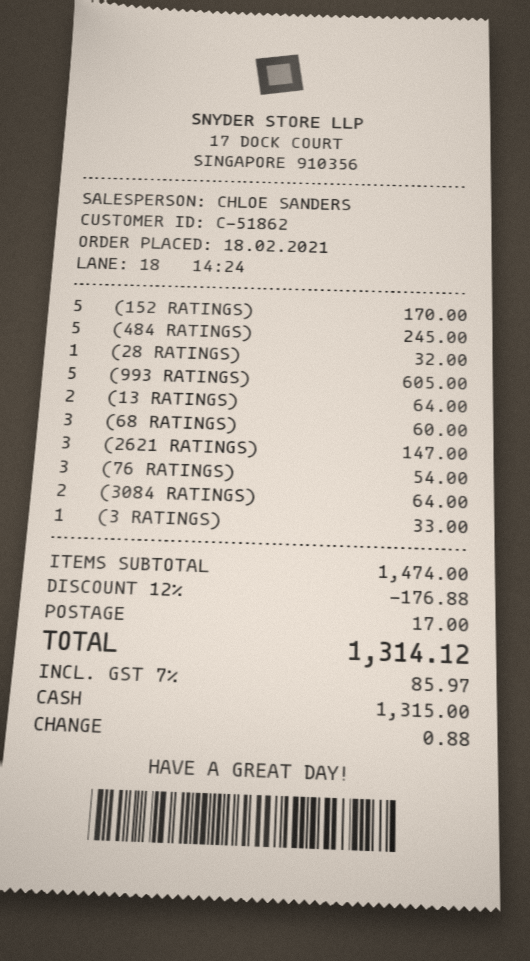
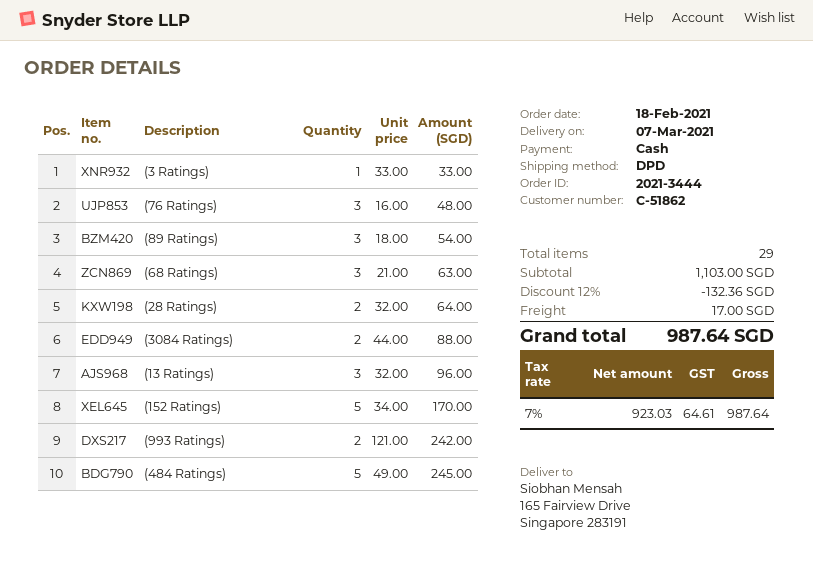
(28 RATINGS): 1 for 32.00 -> 2 for 64.00
(993 RATINGS): 5 for 605.00 -> 2 for 242.00
(13 RATINGS): 2 for 64.00 -> 3 for 96.00
(68 RATINGS): 3 for 60.00 -> 3 for 63.00
(2621 RATINGS): 3 for 147.00 -> none
(76 RATINGS): 3 for 54.00 -> 3 for 48.00
(3084 RATINGS): 2 for 64.00 -> 2 for 88.00
(89 Ratings): none -> 3 for 54.00
subtotal: 1474.00 -> 1103.00
discount: 12% = 176.88 -> 12% = 132.36
tax: 7% = 85.97 -> 7% = 64.61
total: 1314.12 -> 987.64

